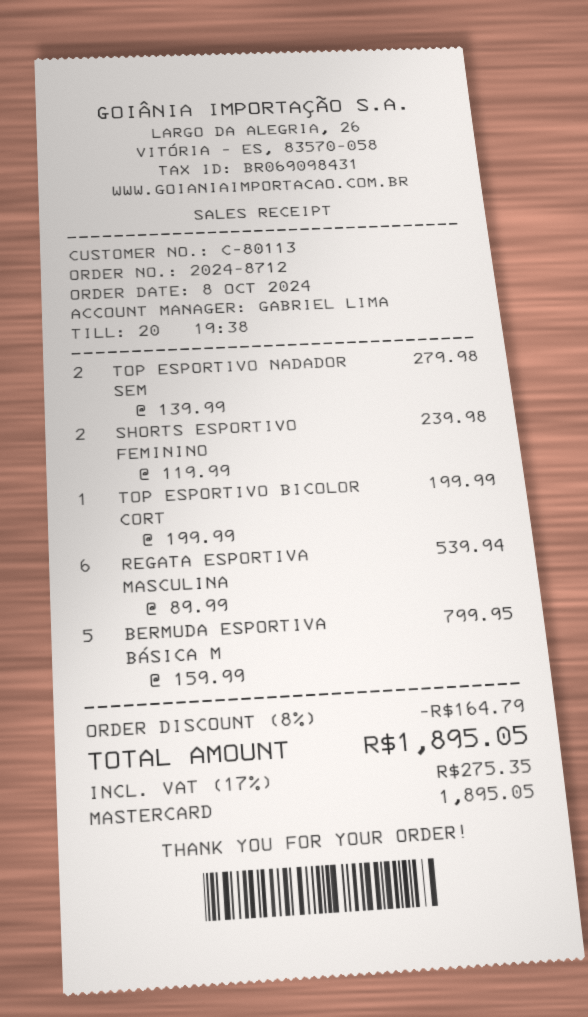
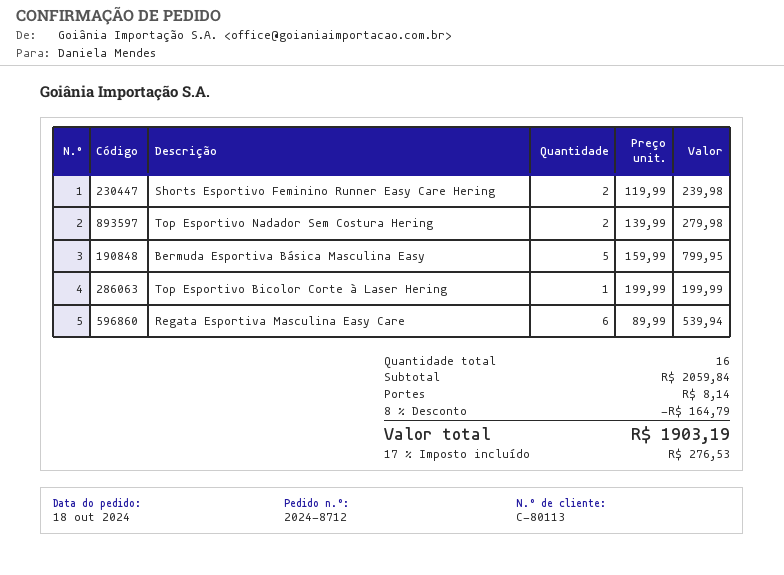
order date: 2024-10-08 -> 2024-10-18
shipping: none -> 8.14
tax: 17% = 275.35 -> 17% = 276.53
total: 1895.05 -> 1903.19

